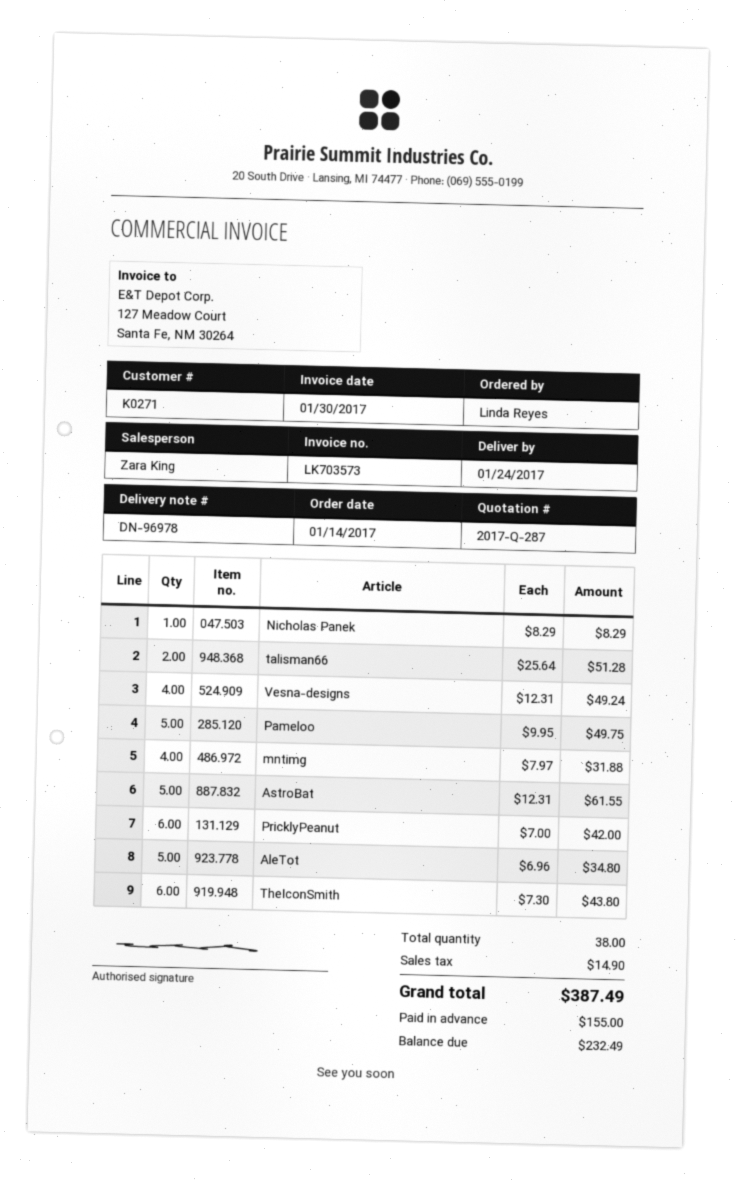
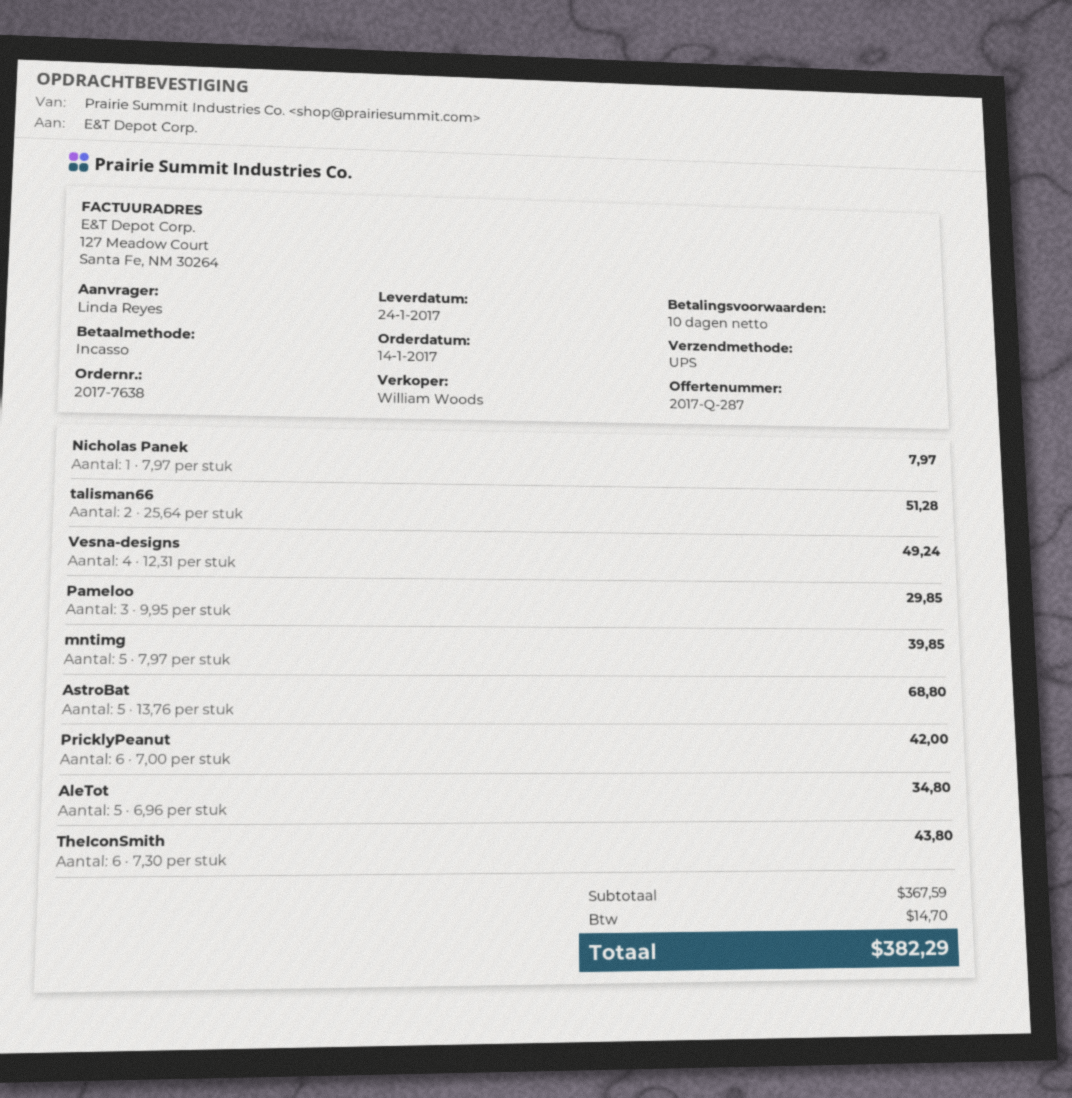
sales rep: Zara King -> William Woods
Nicholas Panek: 1 x 8.29 = 8.29 -> 1 x 7.97 = 7.97
Pameloo: 5 x 9.95 = 49.75 -> 3 x 9.95 = 29.85
mntimg: 4 x 7.97 = 31.88 -> 5 x 7.97 = 39.85
AstroBat: 5 x 12.31 = 61.55 -> 5 x 13.76 = 68.80
tax: 14.90 -> 14.70
total: 387.49 -> 382.29

